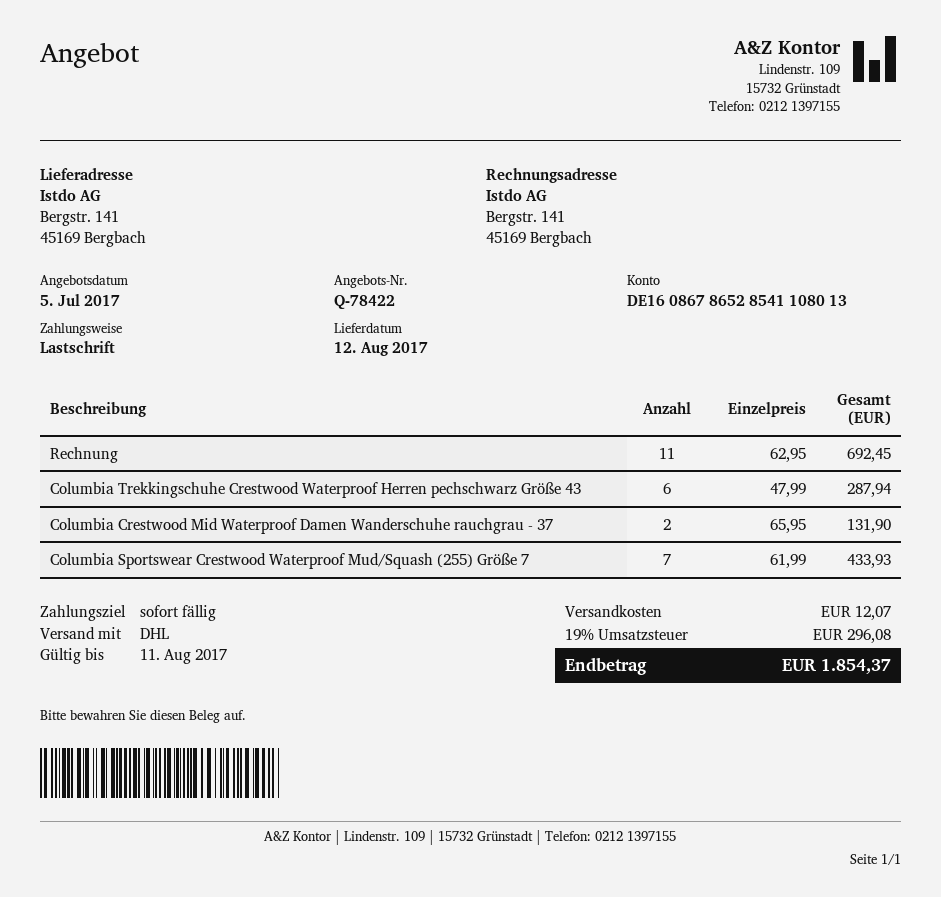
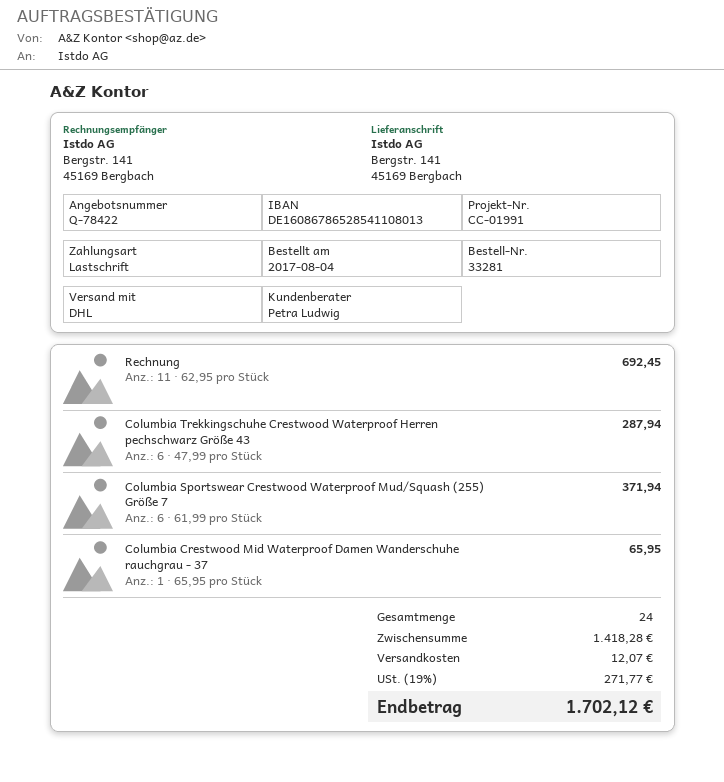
Columbia Crestwood Mid Waterproof Damen Wanderschuhe rauchgrau - 37: 2 x 65.95 = 131.90 -> 1 x 65.95 = 65.95
Columbia Sportswear Crestwood Waterproof Mud/Squash (255) Größe 7: 7 x 61.99 = 433.93 -> 6 x 61.99 = 371.94
tax: 19% = 296.08 -> 19% = 271.77
total: 1854.37 -> 1702.12

